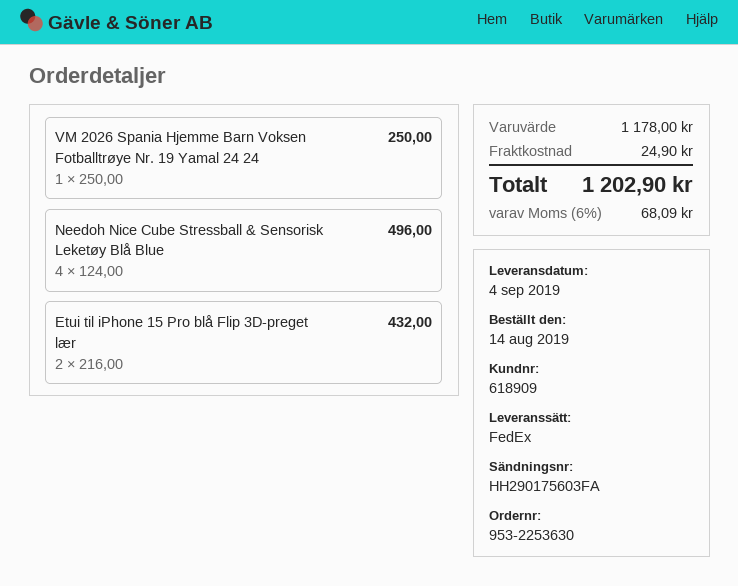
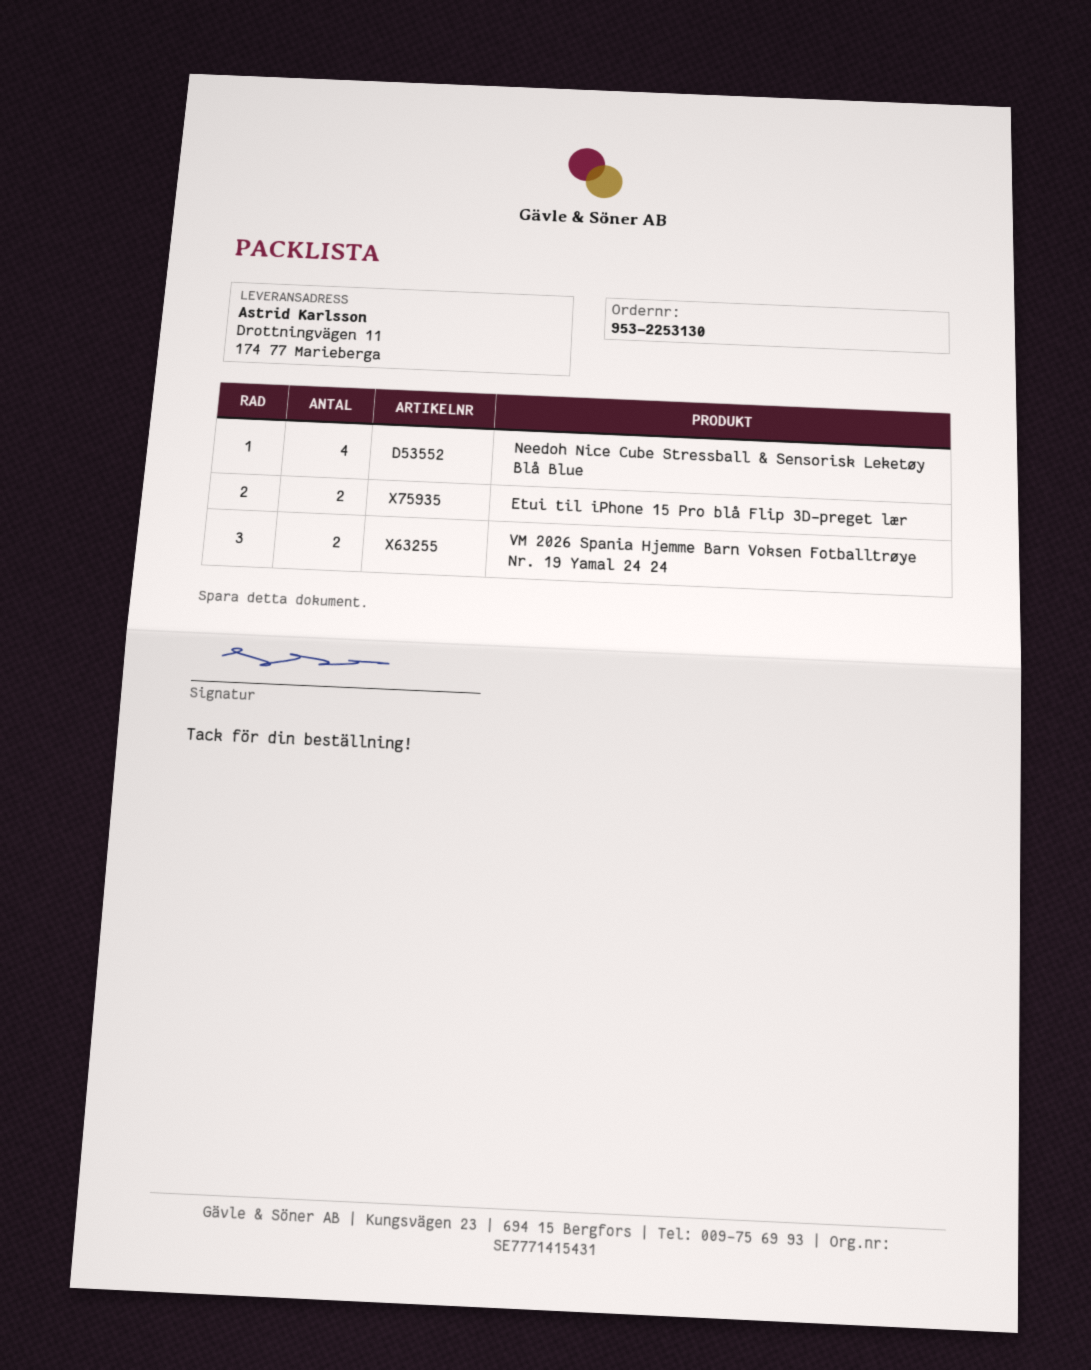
order number: 953-2253630 -> 953-2253130
VM 2026 Spania Hjemme Barn Voksen Fotballtrøye Nr. 19 Yamal 24 24: 1 -> 2

